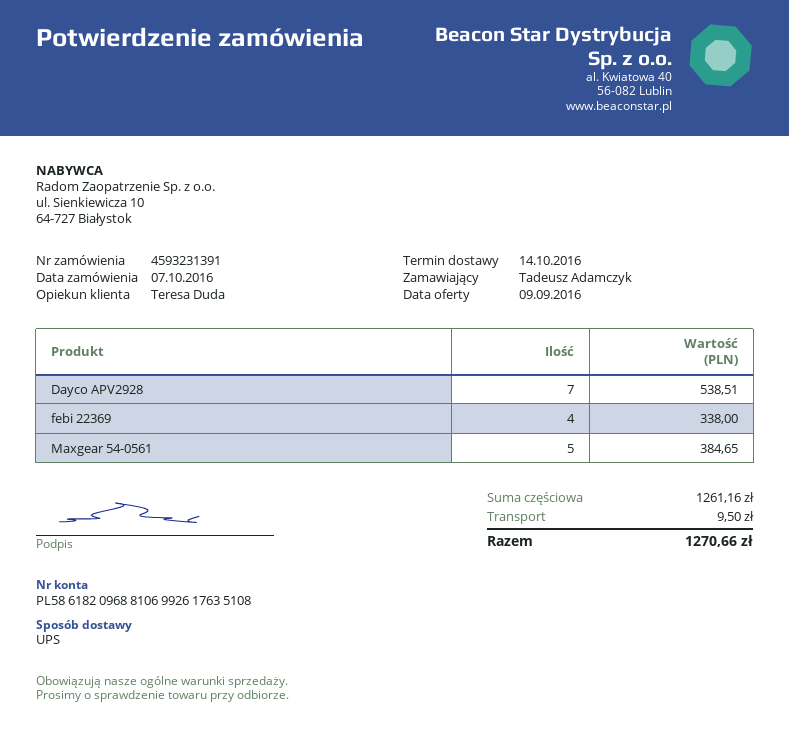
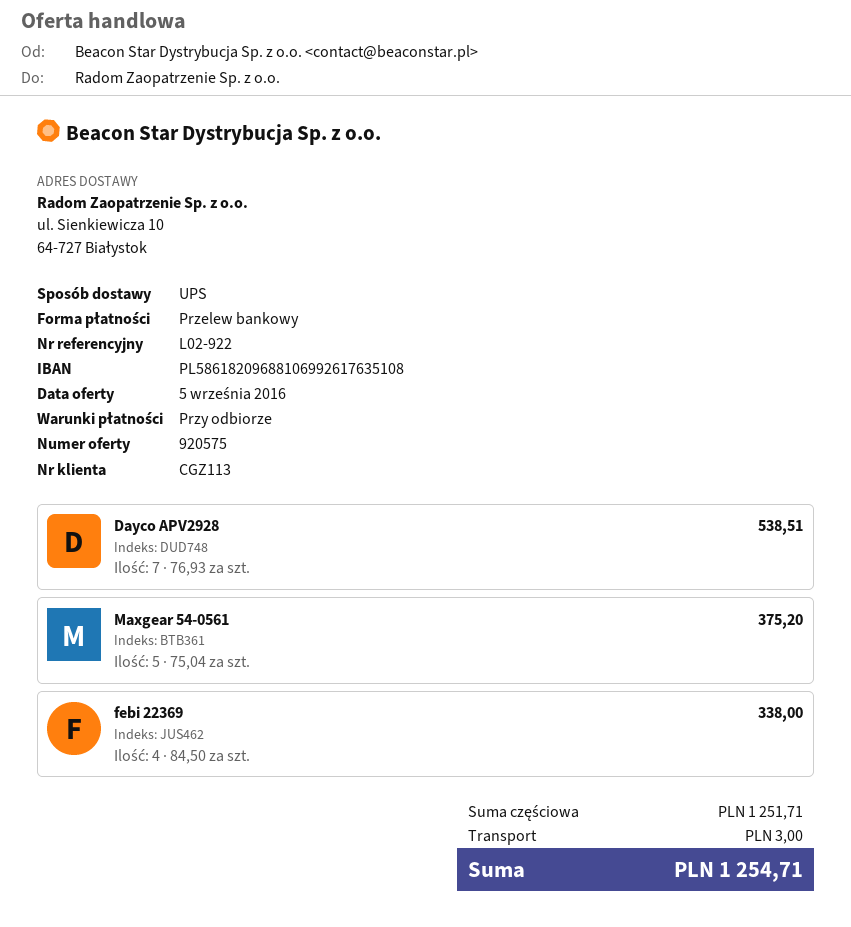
quote date: 2016-09-09 -> 2016-09-05
Maxgear 54-0561: 5 for 384.65 -> 5 for 375.20
subtotal: 1261.16 -> 1251.71
shipping: 9.50 -> 3.00
total: 1270.66 -> 1254.71

